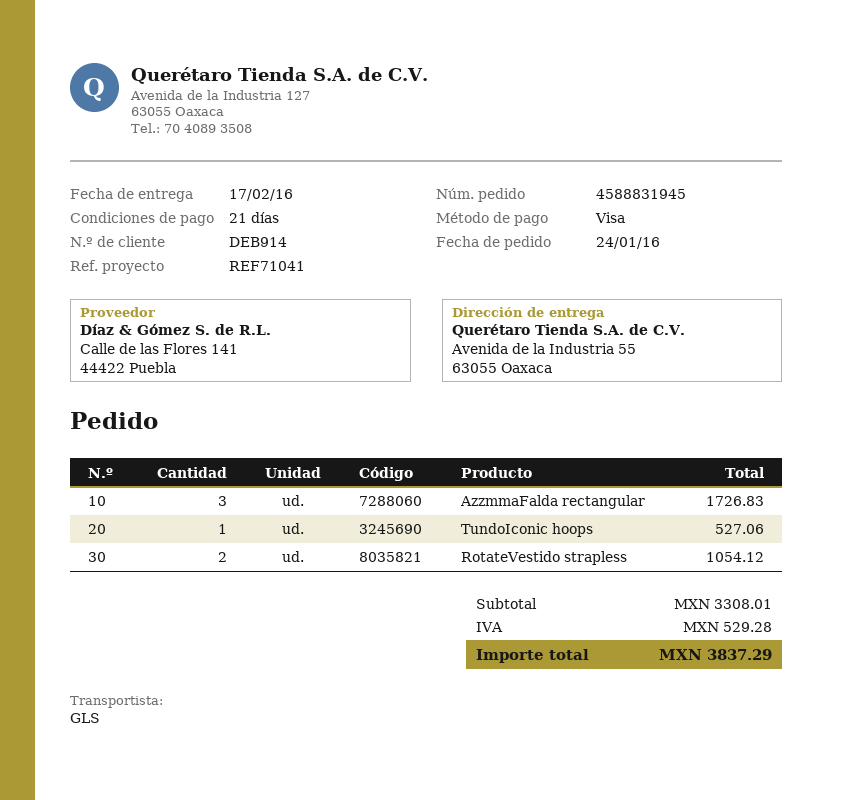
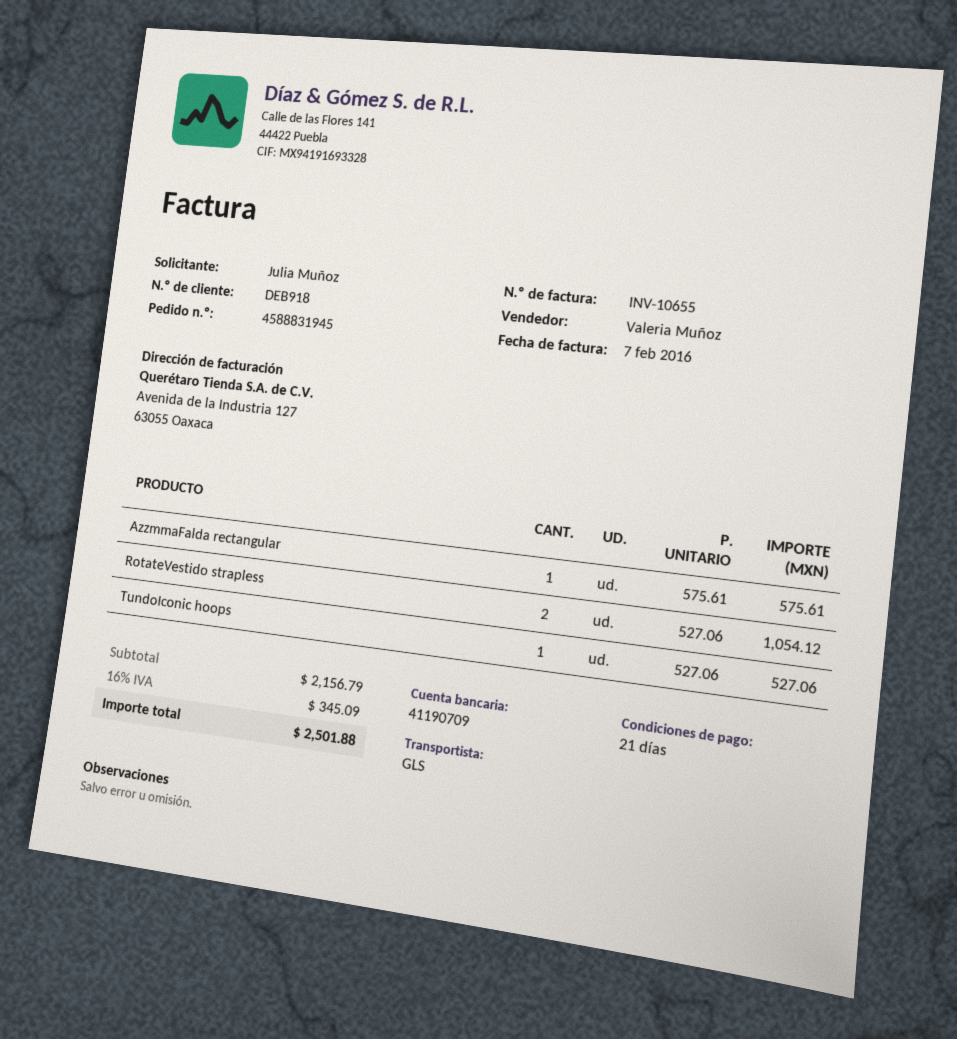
customer number: DEB914 -> DEB918
AzzmmaFalda rectangular: 3 for 1726.83 -> 1 for 575.61
subtotal: 3308.01 -> 2156.79
tax: 529.28 -> 345.09
total: 3837.29 -> 2501.88

